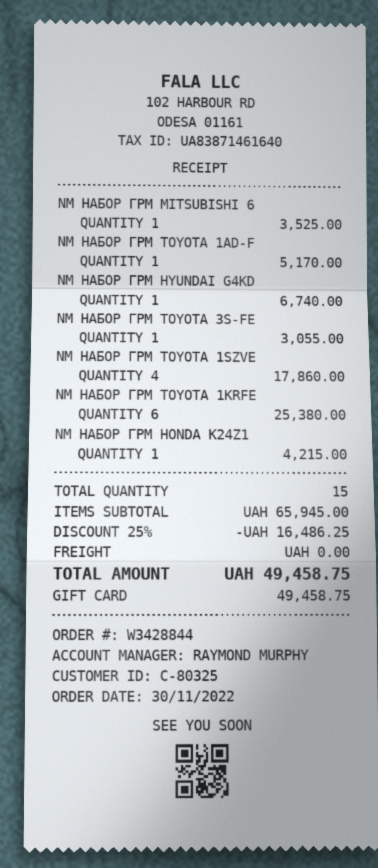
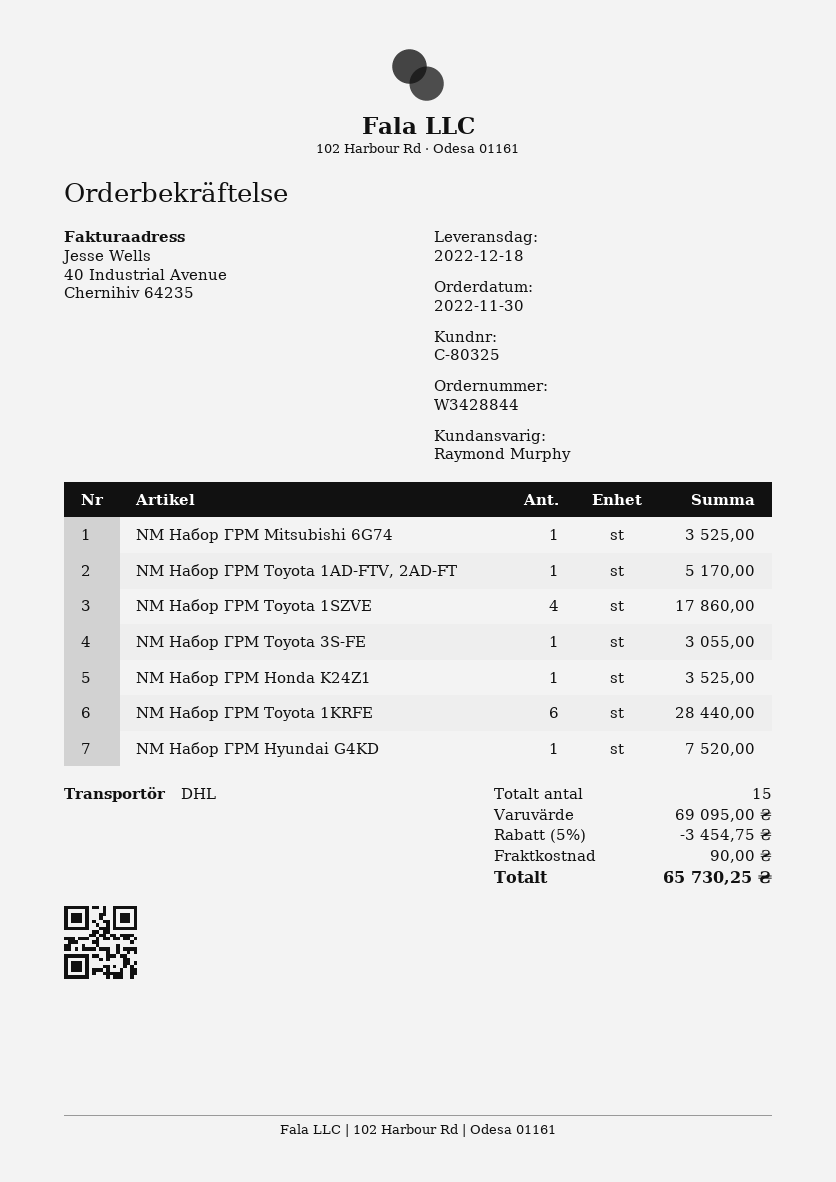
NM НАБОР ГРМ HYUNDAI G4KD: 1 for 6740.00 -> 1 for 7520.00
NM НАБОР ГРМ TOYOTA 1KRFE: 6 for 25380.00 -> 6 for 28440.00
NM НАБОР ГРМ HONDA K24Z1: 1 for 4215.00 -> 1 for 3525.00
subtotal: 65945.00 -> 69095.00
discount: 25% = 16486.25 -> 5% = 3454.75
shipping: 0.00 -> 90.00
total: 49458.75 -> 65730.25

